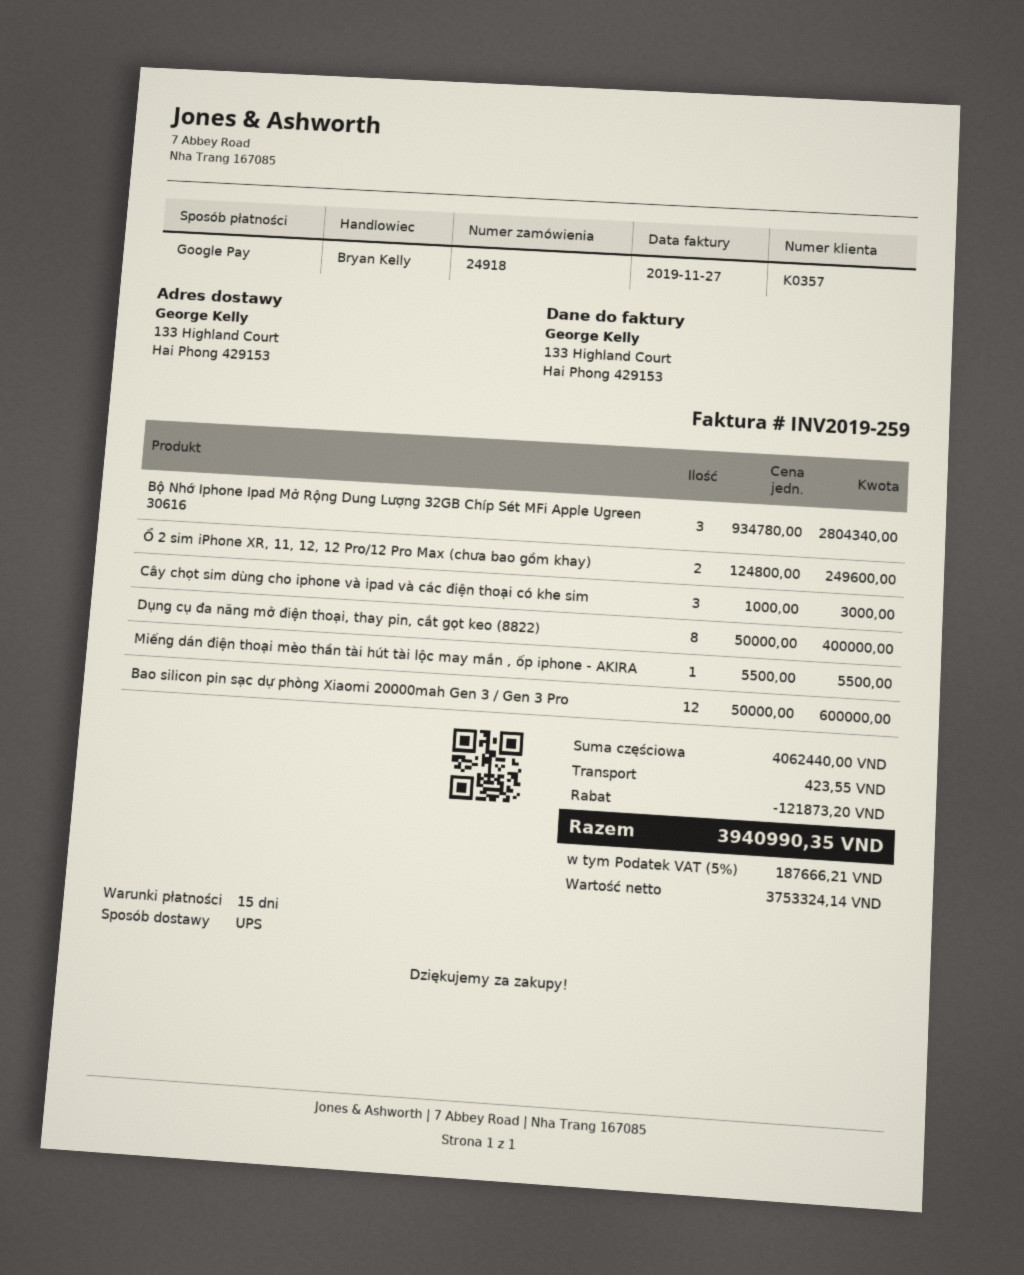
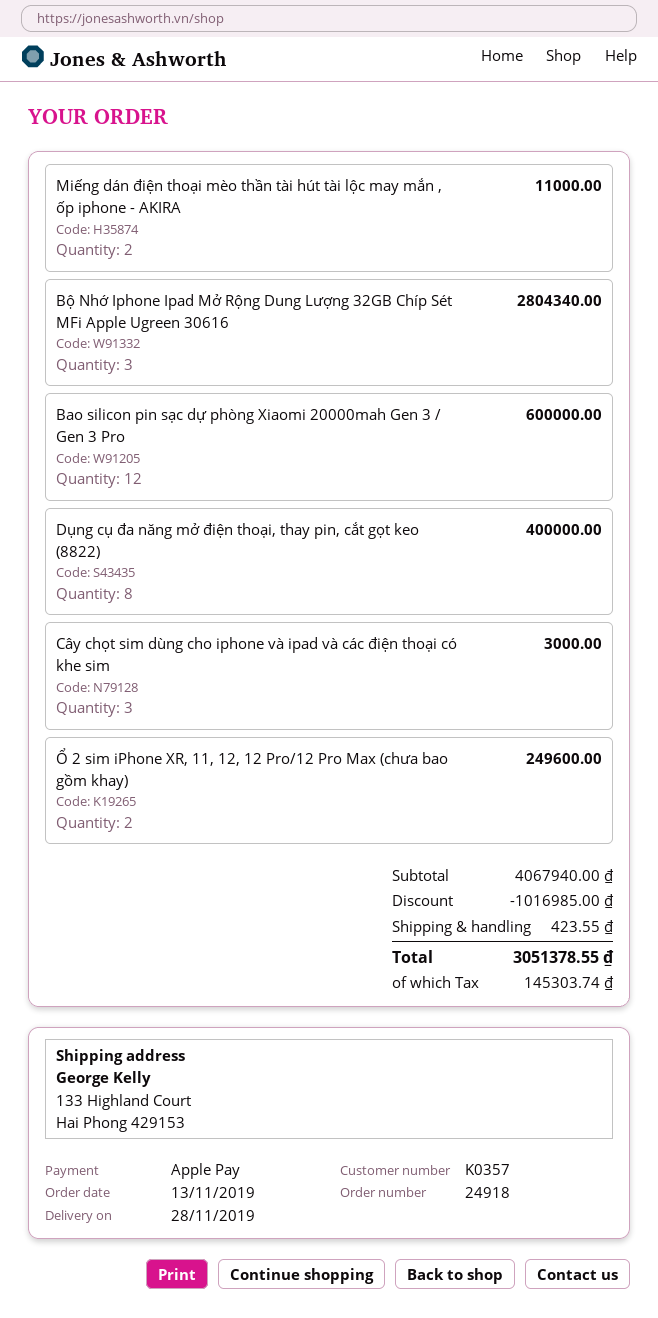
payment method: Google Pay -> Apple Pay
Miếng dán điện thoại mèo thần tài hút tài lộc may mắn , ốp iphone - AKIRA: 1 for 5500.00 -> 2 for 11000.00
subtotal: 4062440.00 -> 4067940.00
discount: 121873.20 -> 1016985.00
tax: 187666.21 -> 145303.74
total: 3940990.35 -> 3051378.55

